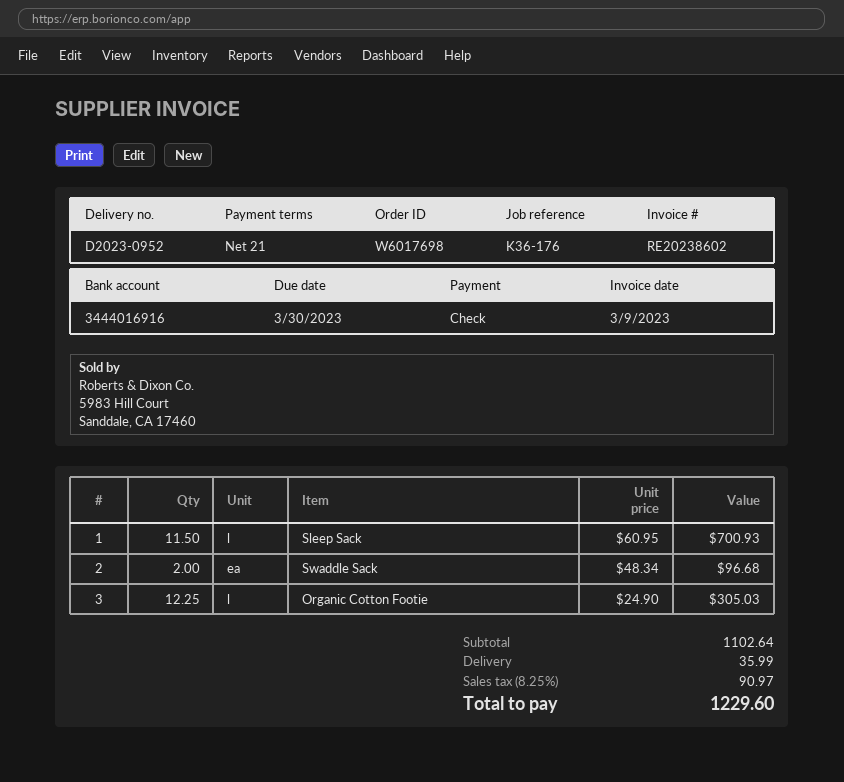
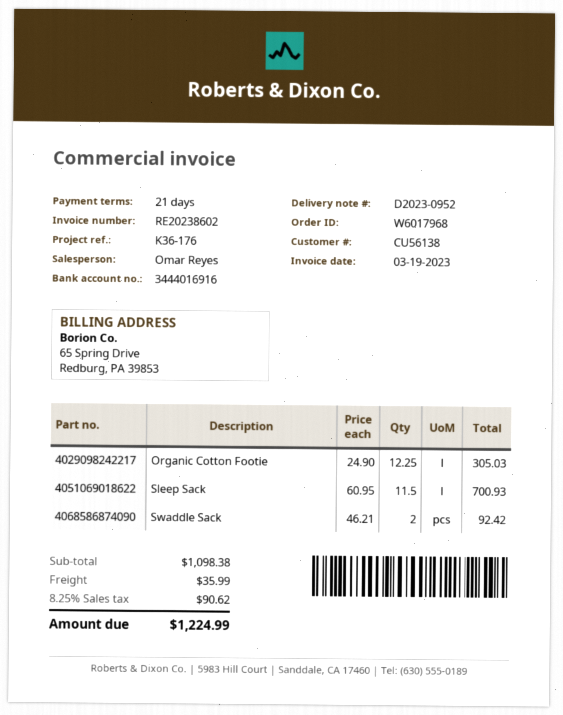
order number: W6017698 -> W6017968
invoice date: 2023-03-09 -> 2023-03-19
Swaddle Sack: 2 x 48.34 = 96.68 -> 2 x 46.21 = 92.42
subtotal: 1102.64 -> 1098.38
tax: 8.25% = 90.97 -> 8.25% = 90.62
total: 1229.60 -> 1224.99

